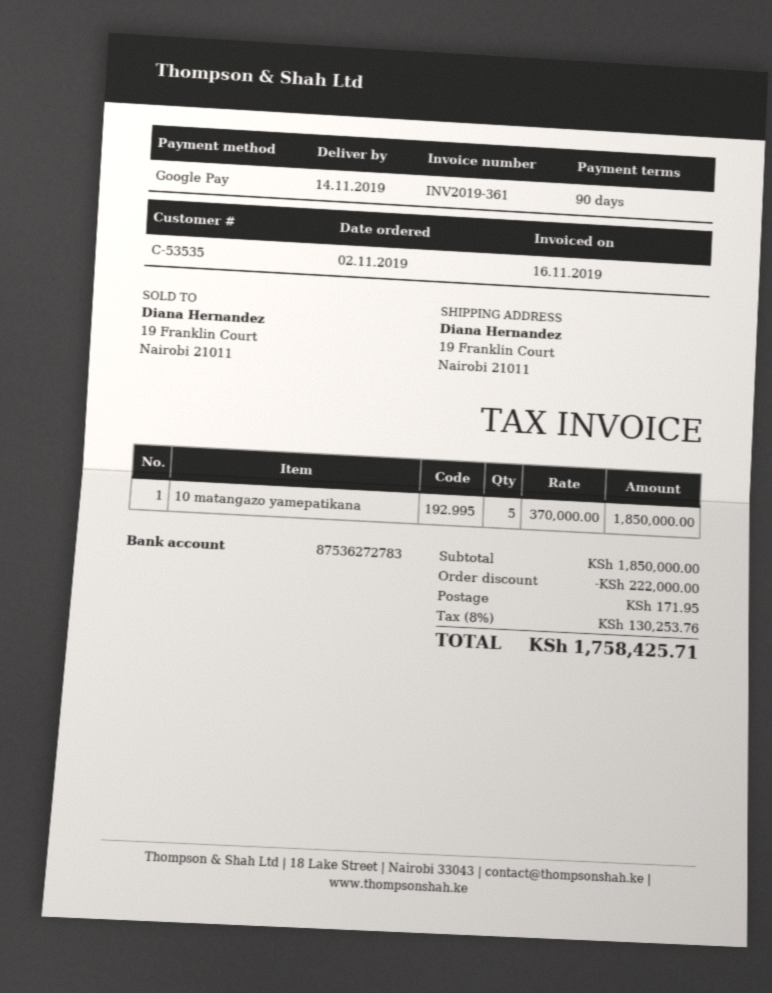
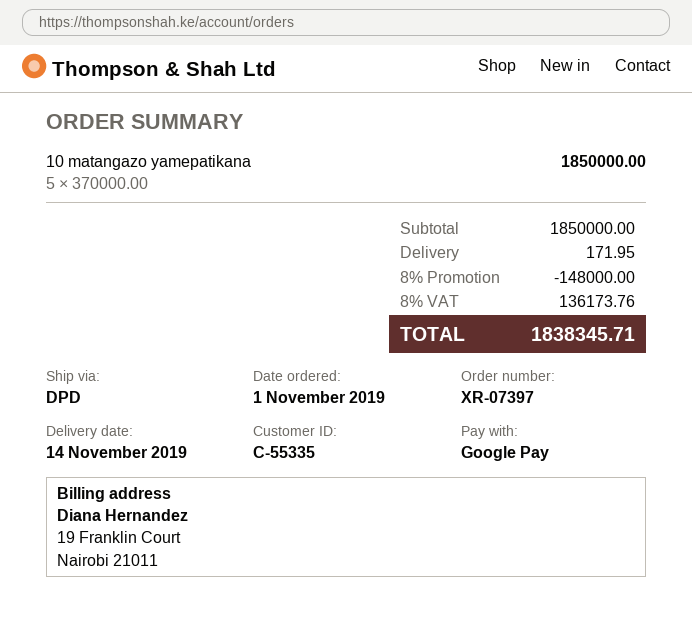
order date: 2019-11-02 -> 2019-11-01
customer number: C-53535 -> C-55335
discount: 222000.00 -> 148000.00
tax: 8% = 130253.76 -> 8% = 136173.76
total: 1758425.71 -> 1838345.71

